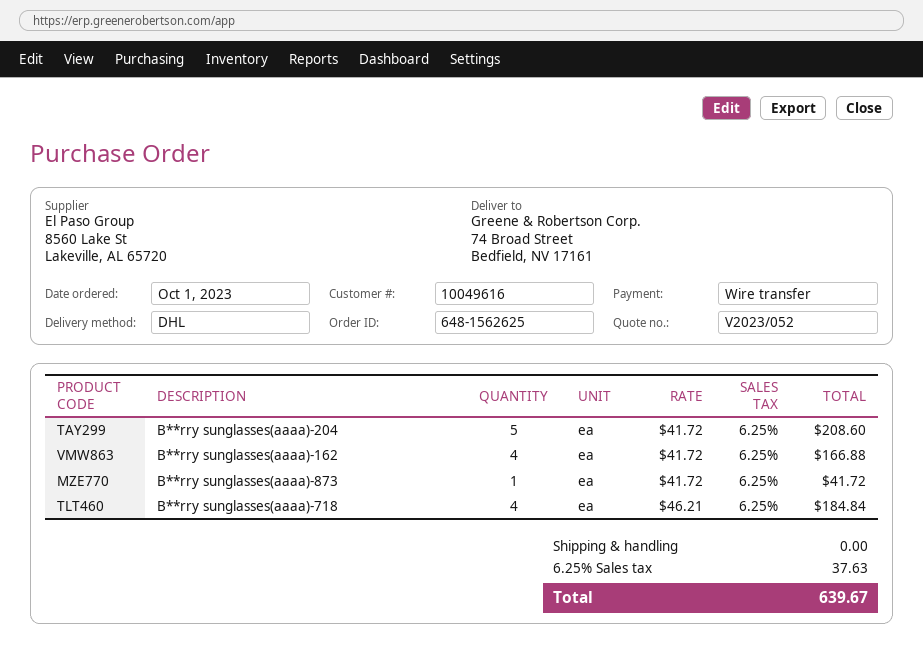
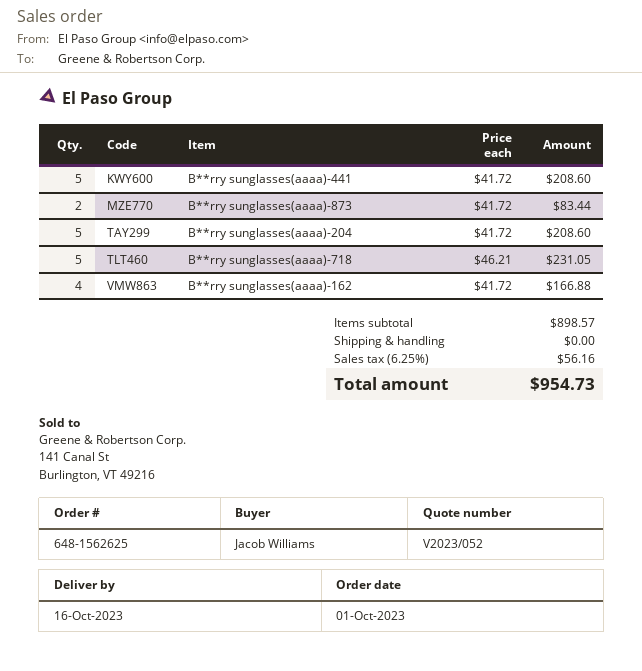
B**rry sunglasses(aaaa)-873: 1 x 41.72 = 41.72 -> 2 x 41.72 = 83.44
B**rry sunglasses(aaaa)-718: 4 x 46.21 = 184.84 -> 5 x 46.21 = 231.05
B**rry sunglasses(aaaa)-441: none -> 5 x 41.72 = 208.60
tax: 6.25% = 37.63 -> 6.25% = 56.16
total: 639.67 -> 954.73

